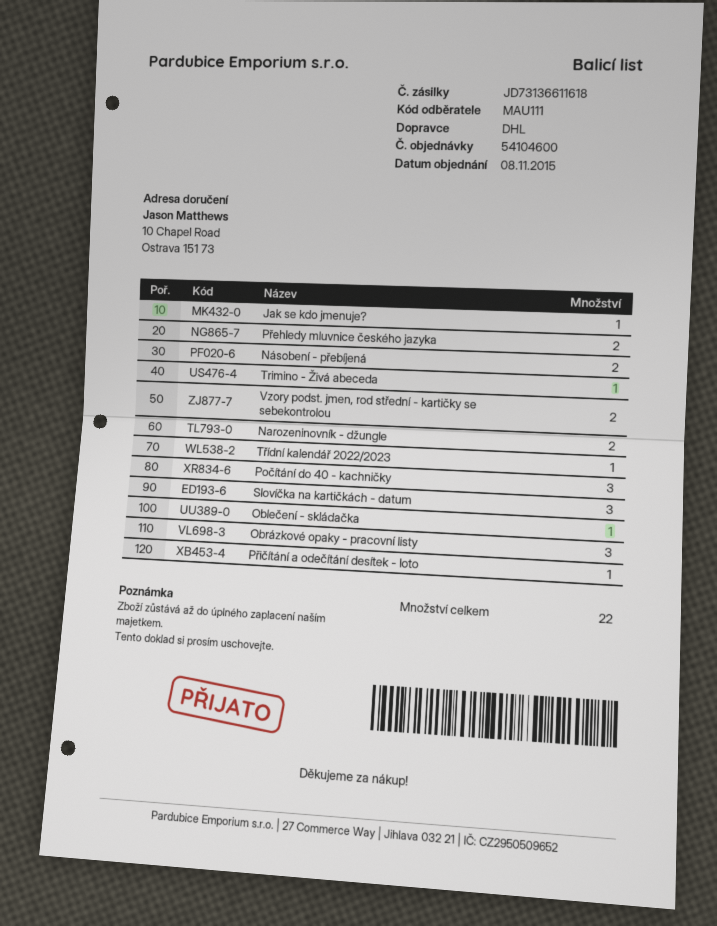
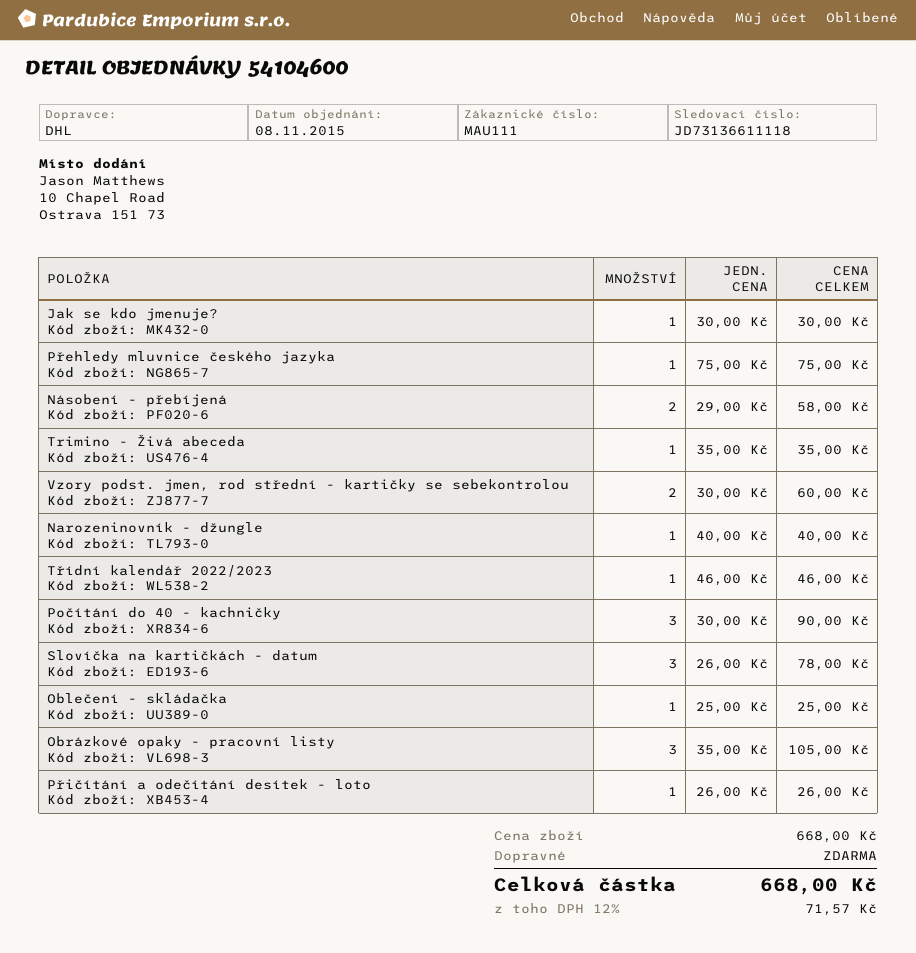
tracking number: JD73136611618 -> JD73136611118
Přehledy mluvnice českého jazyka: 2 -> 1
Narozeninovník - džungle: 2 -> 1

